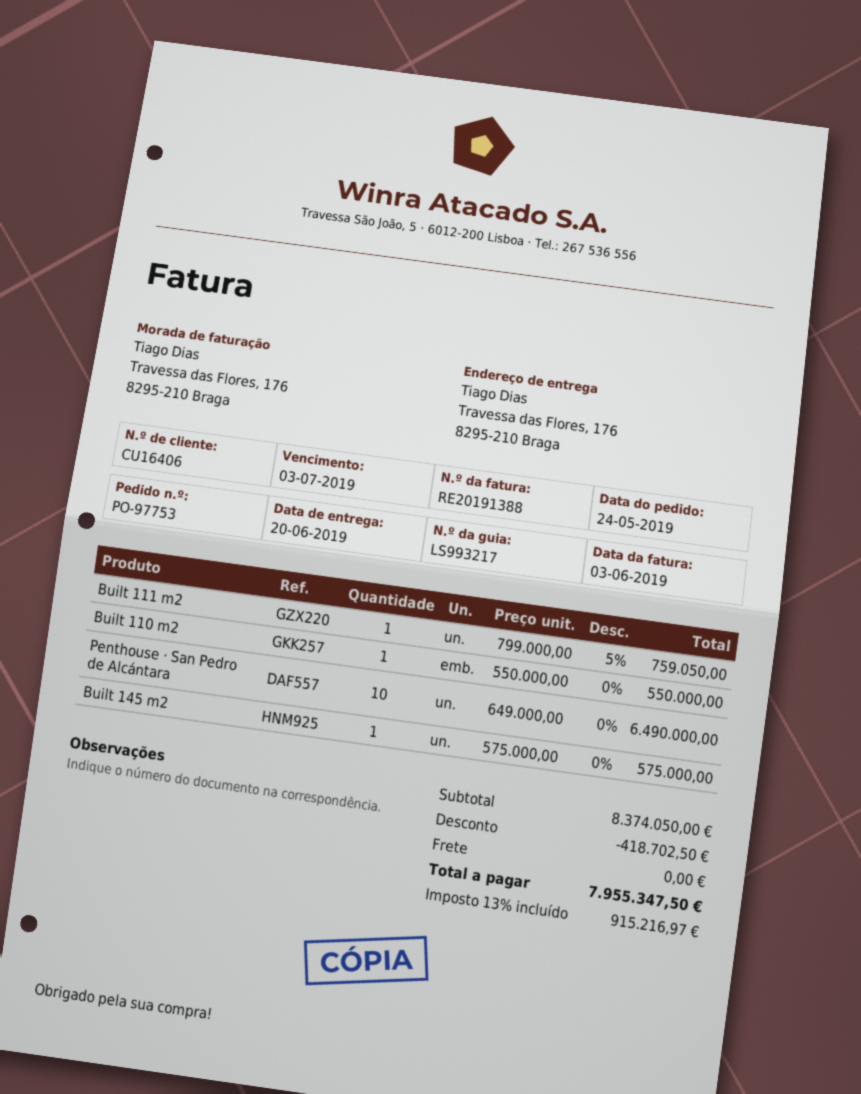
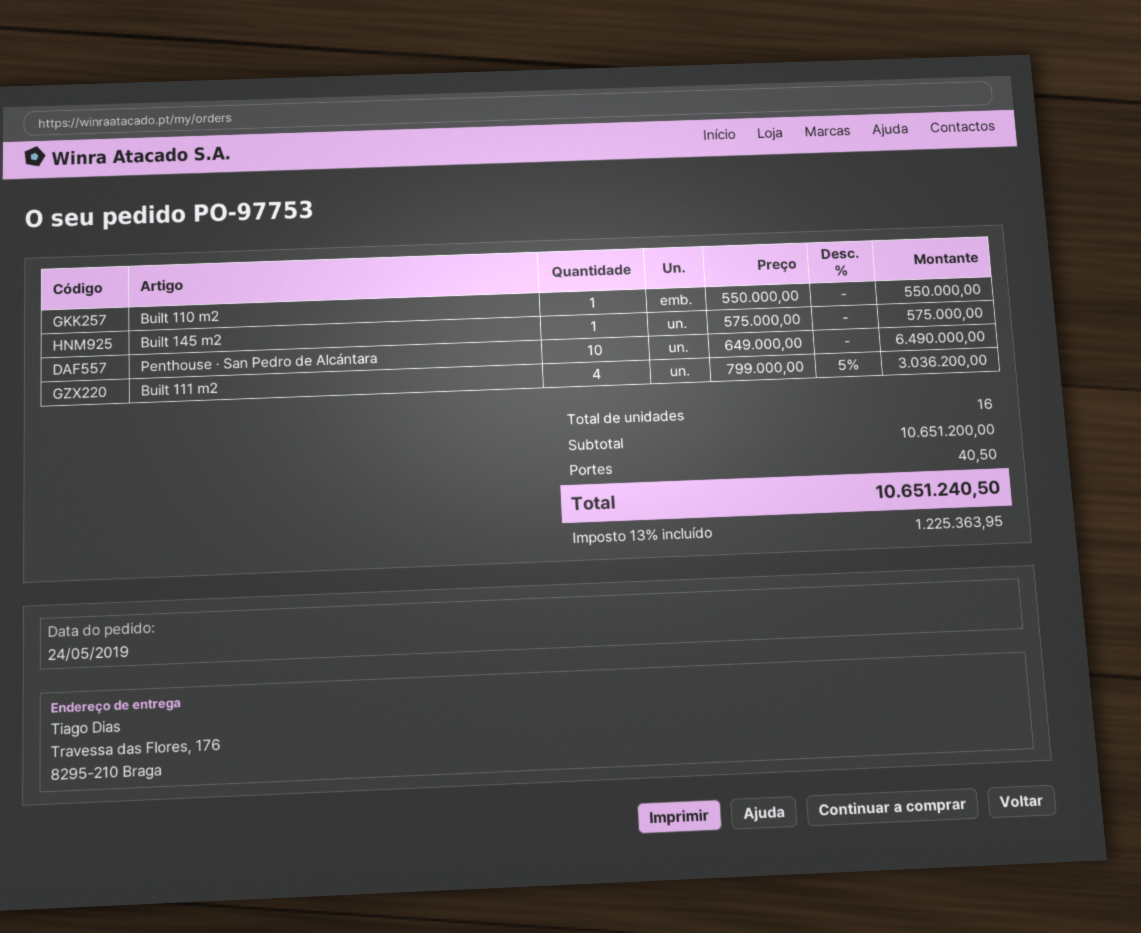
Built 111 m2: 1 x 799000.00 - 5% = 759050.00 -> 4 x 799000.00 - 5% = 3036200.00
subtotal: 8374050.00 -> 10651200.00
discount: 418702.50 -> none
shipping: 0.00 -> 40.50
tax: 13% = 915216.97 -> 13% = 1225363.95
total: 7955347.50 -> 10651240.50

